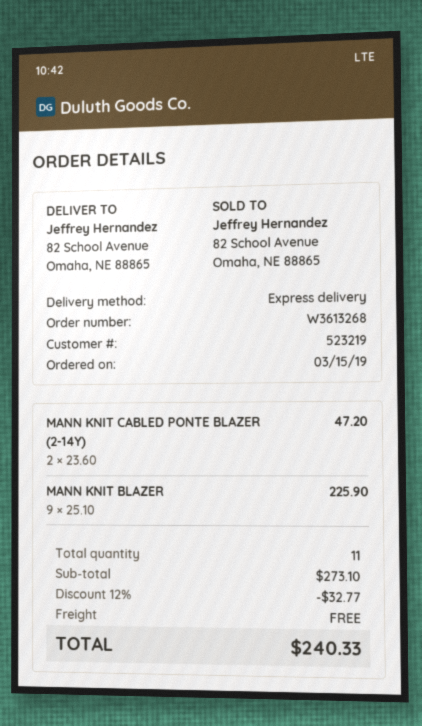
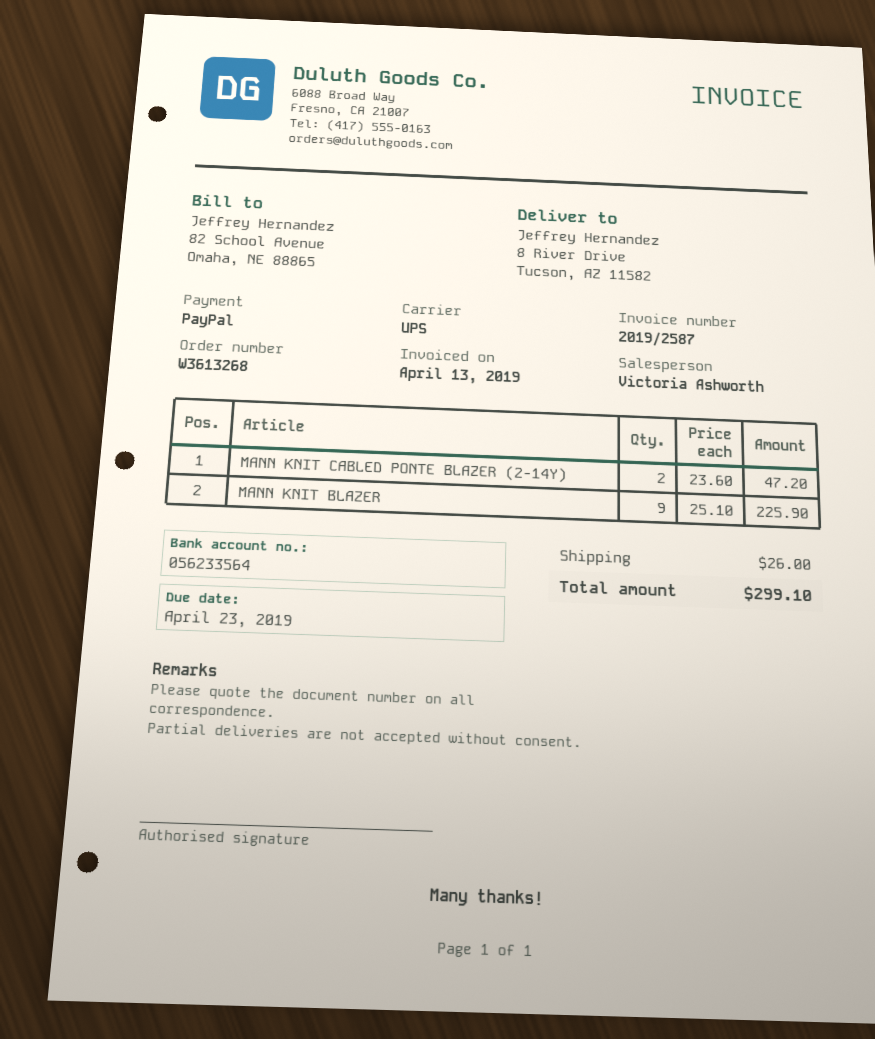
shipping method: express -> UPS
ship to: 82 School Avenue, Omaha, NE 88865 -> 8 River Drive, Tucson, AZ 11582
discount: 12% = 32.77 -> none
shipping: 0.00 -> 26.00
total: 240.33 -> 299.10

